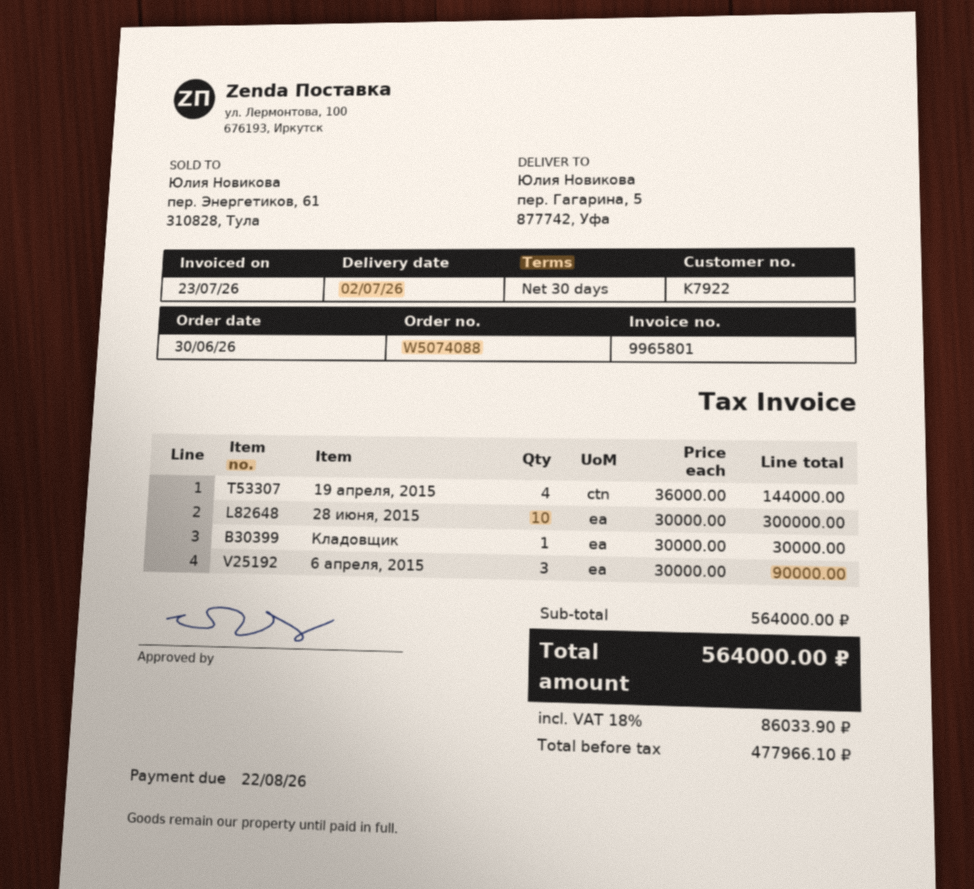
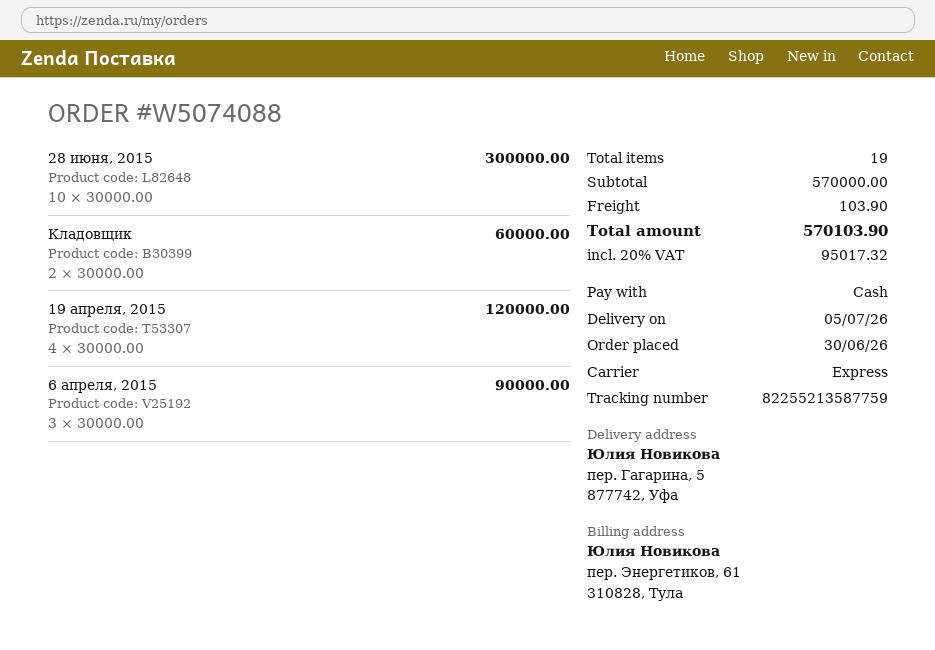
delivery date: 2026-07-02 -> 2026-07-05
19 апреля, 2015: 4 x 36000.00 = 144000.00 -> 4 x 30000.00 = 120000.00
Кладовщик: 1 x 30000.00 = 30000.00 -> 2 x 30000.00 = 60000.00
subtotal: 564000.00 -> 570000.00
shipping: none -> 103.90
tax: 18% = 86033.90 -> 20% = 95017.32
total: 564000.00 -> 570103.90

